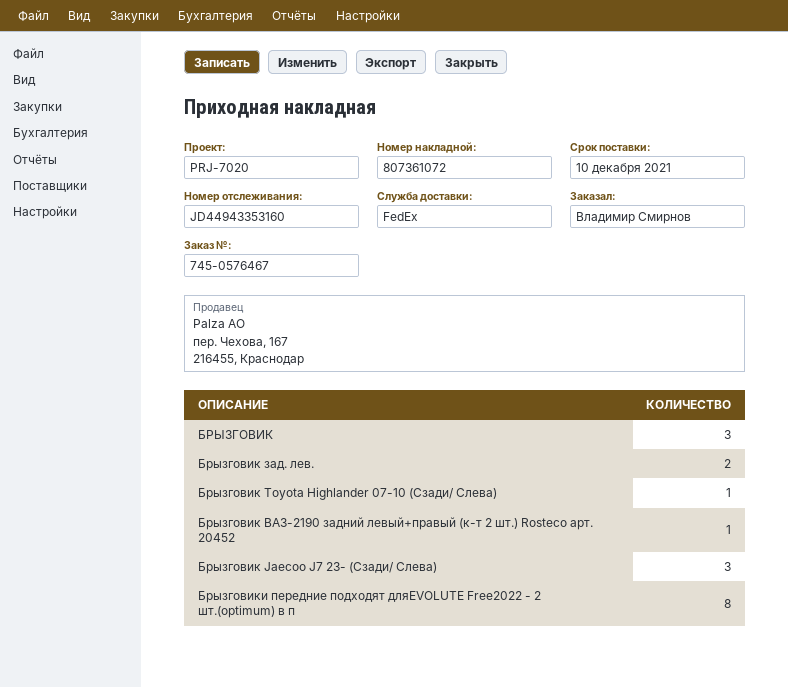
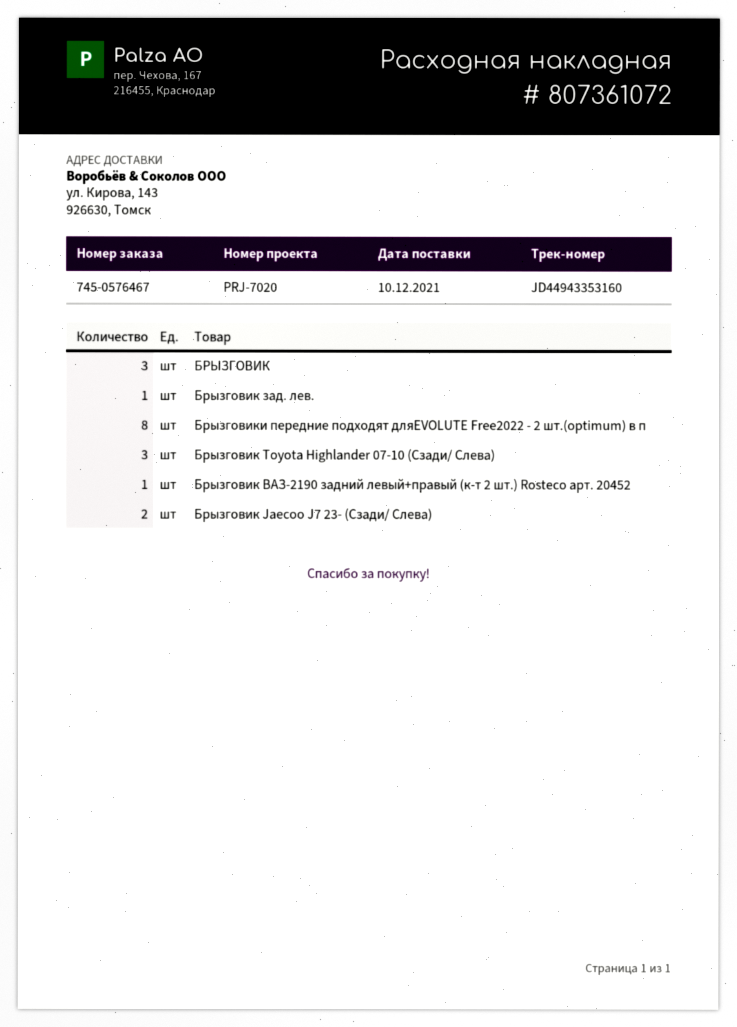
Брызговик зад. лев.: 2 -> 1
Брызговик Toyota Highlander 07-10 (Сзади/ Слева): 1 -> 3
Брызговик Jaecoo J7 23- (Сзади/ Слева): 3 -> 2

